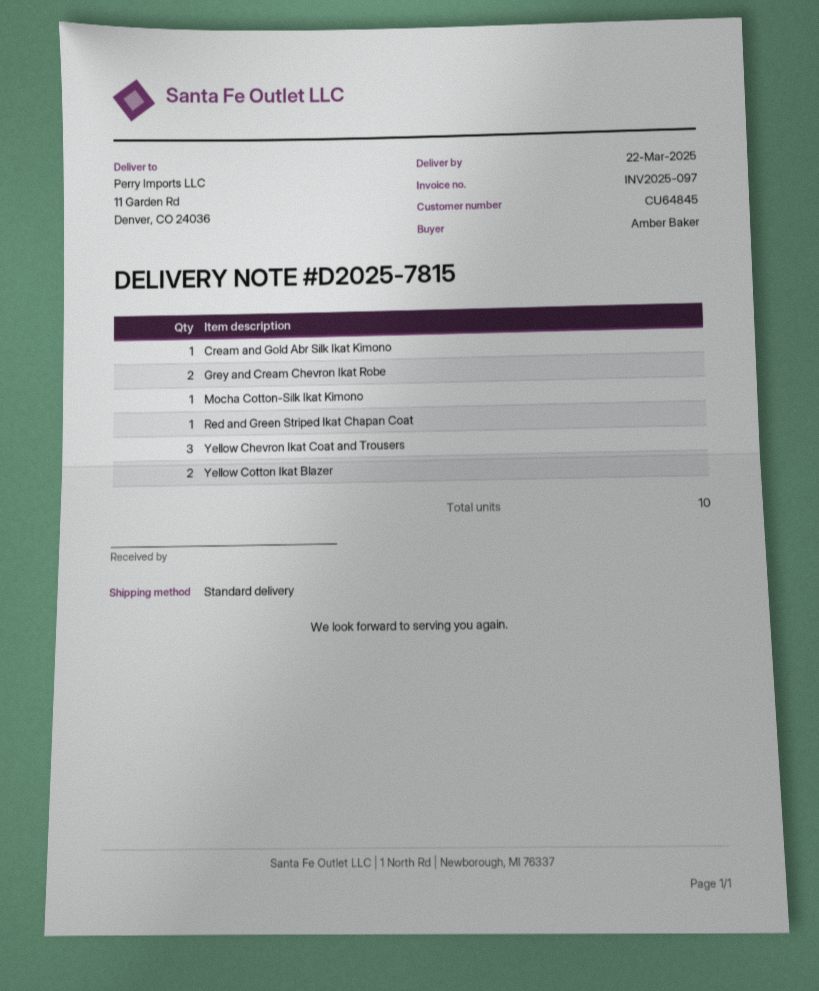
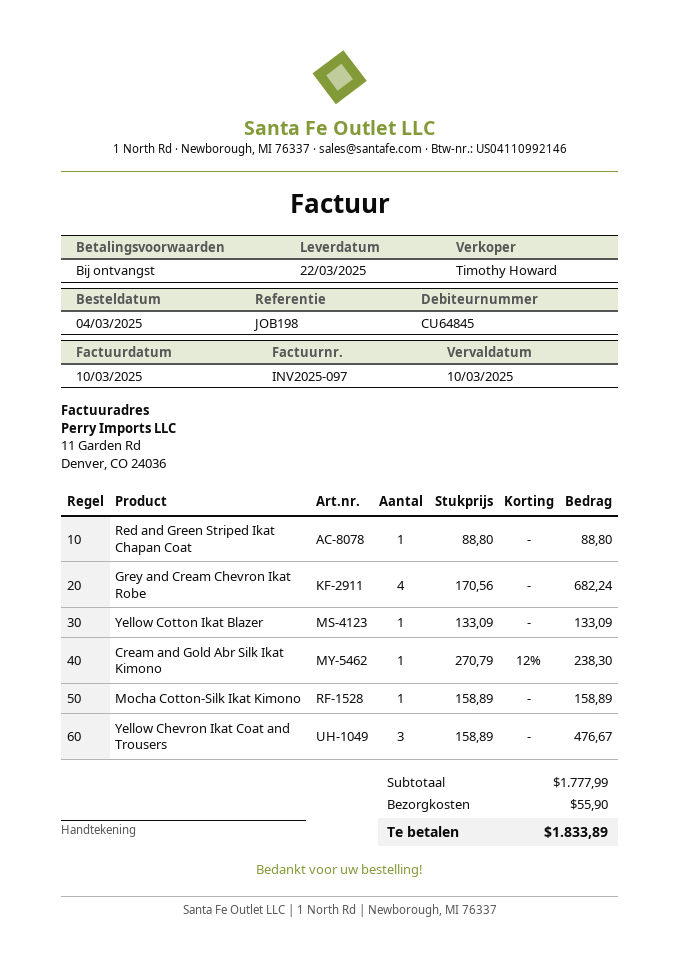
Grey and Cream Chevron Ikat Robe: 2 -> 4
Yellow Cotton Ikat Blazer: 2 -> 1

